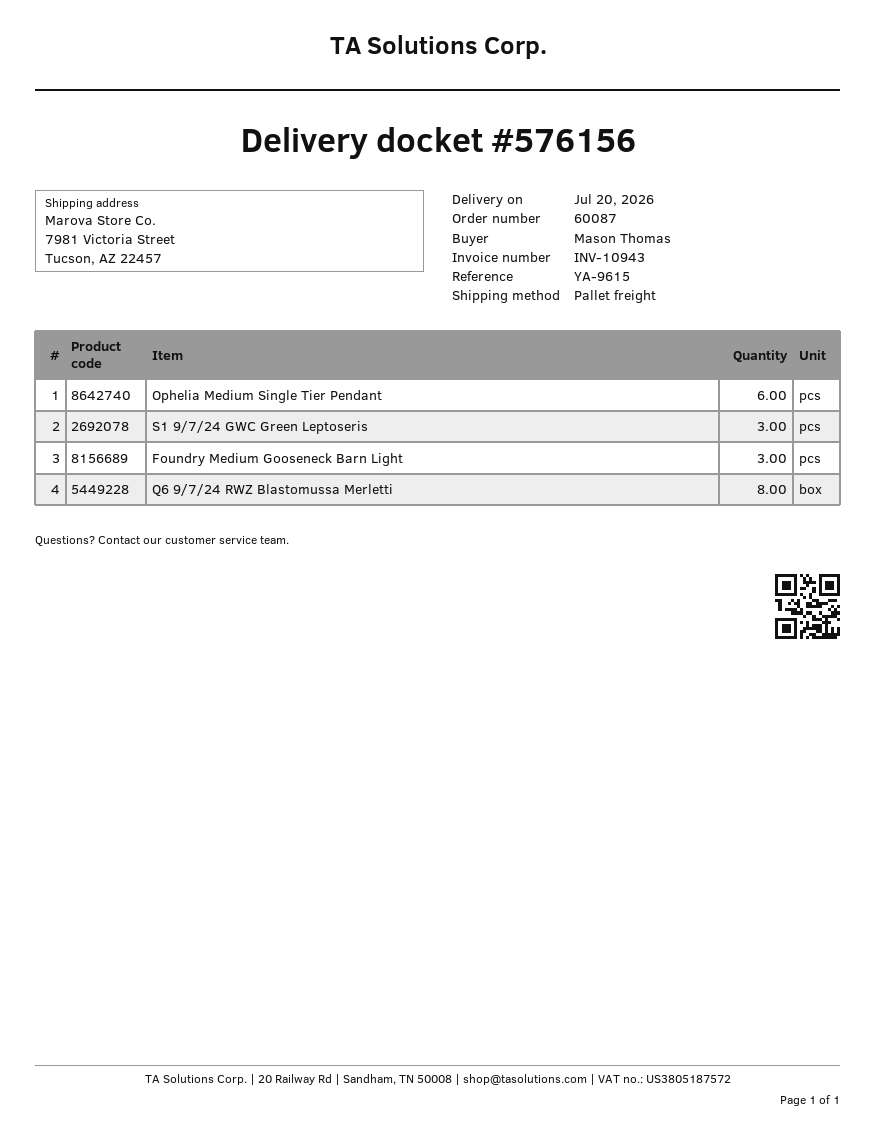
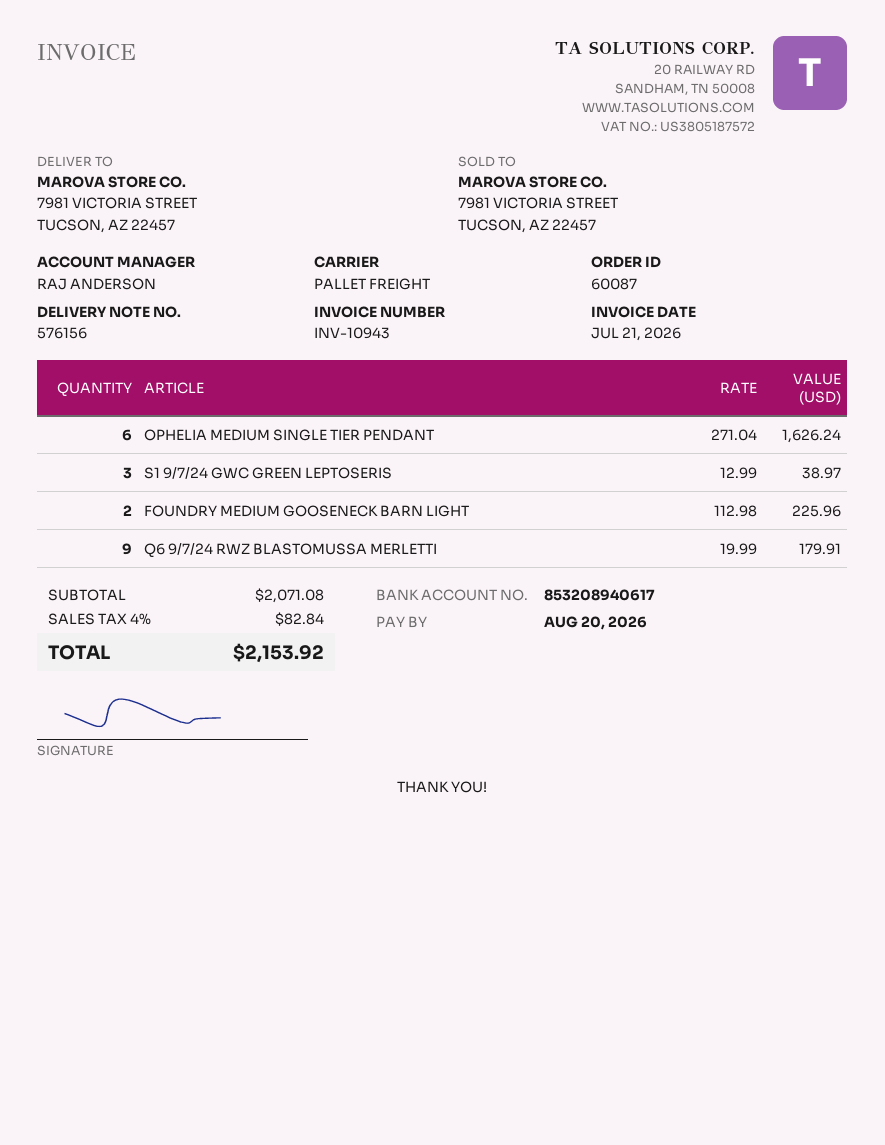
Foundry Medium Gooseneck Barn Light: 3 -> 2
Q6 9/7/24 RWZ Blastomussa Merletti: 8 -> 9

